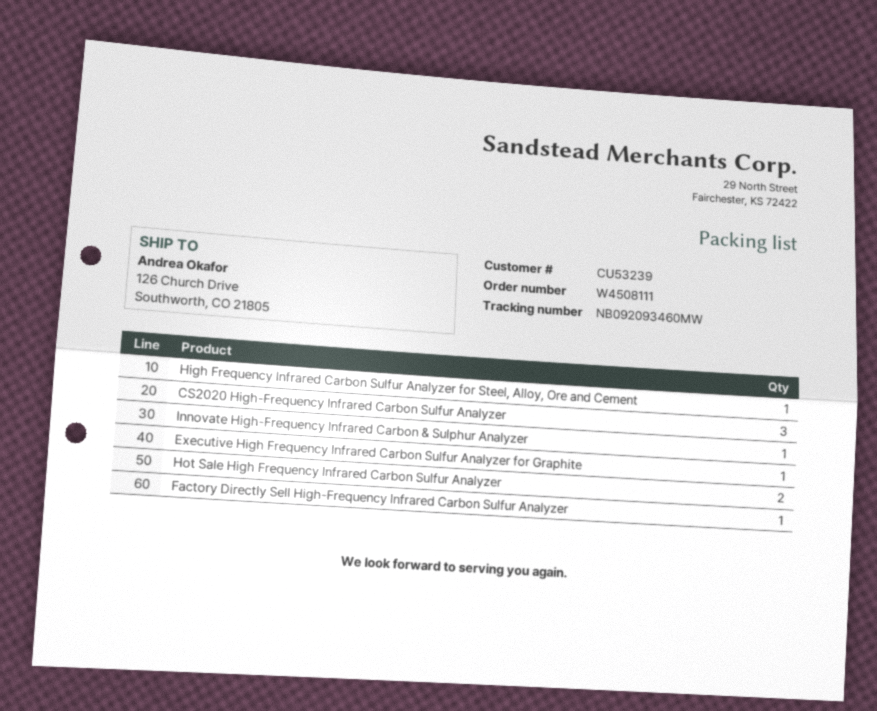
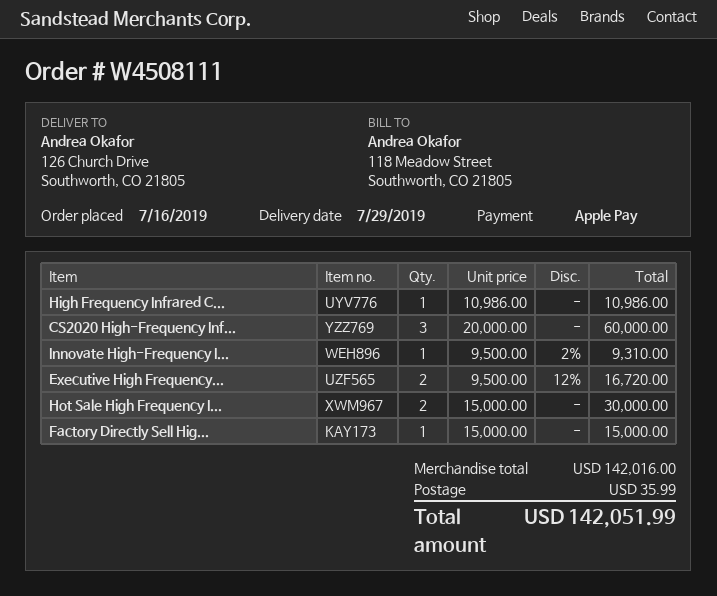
Executive High Frequency Infrared Carbon Sulfur Analyzer for Graphite: 1 -> 2

